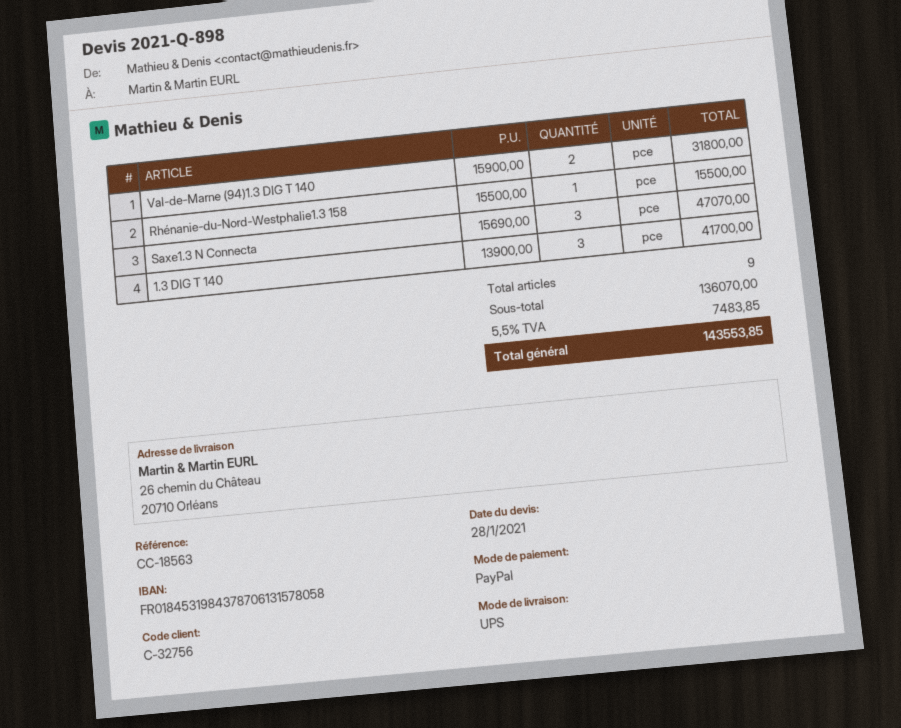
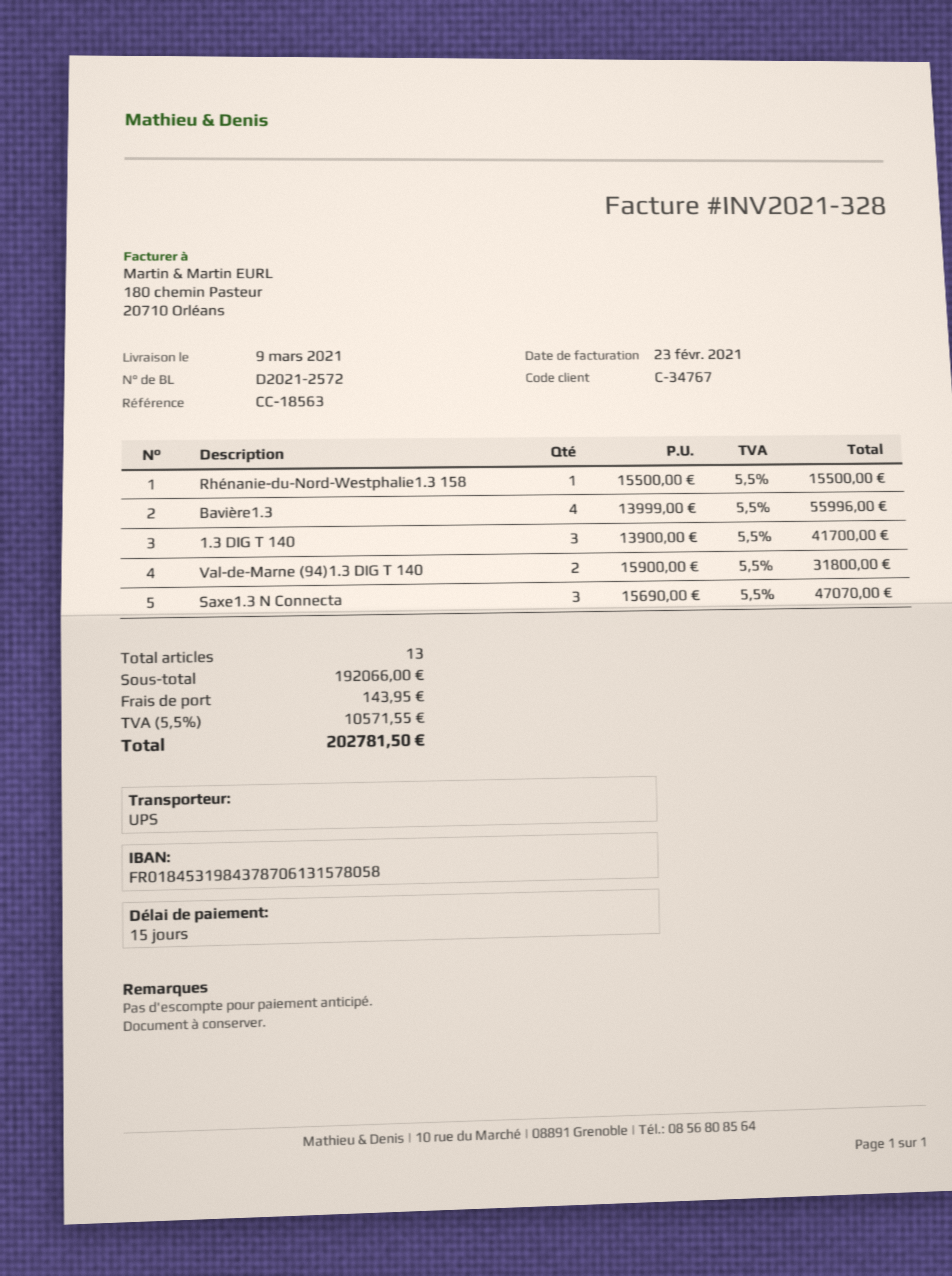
customer number: C-32756 -> C-34767
Bavière1.3: none -> 4 x 13999.00 = 55996.00
total quantity: 9 -> 13
subtotal: 136070.00 -> 192066.00
shipping: none -> 143.95
tax: 5.5% = 7483.85 -> 5.5% = 10571.55
total: 143553.85 -> 202781.50

